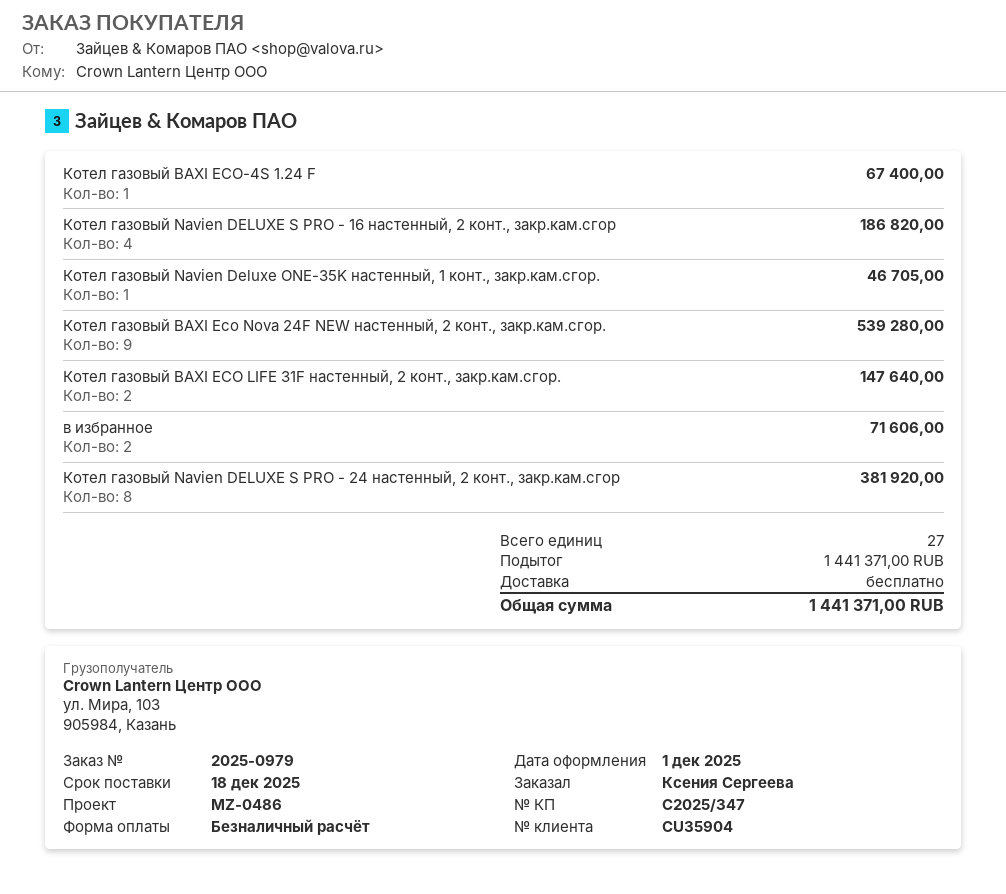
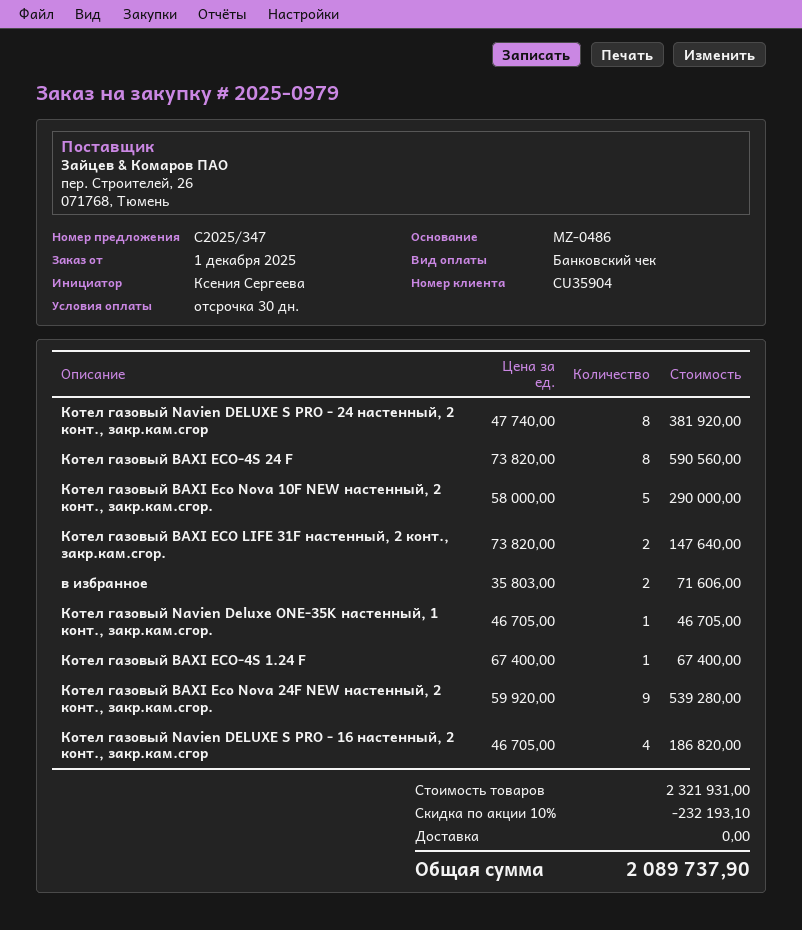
payment method: bank transfer -> cheque
Котел газовый BAXI ECO-4S 24 F: none -> 8 for 590560.00
Котел газовый BAXI Eco Nova 10F NEW настенный, 2 конт., закр.кам.сгор.: none -> 5 for 290000.00
subtotal: 1441371.00 -> 2321931.00
discount: none -> 10% = 232193.10
total: 1441371.00 -> 2089737.90

